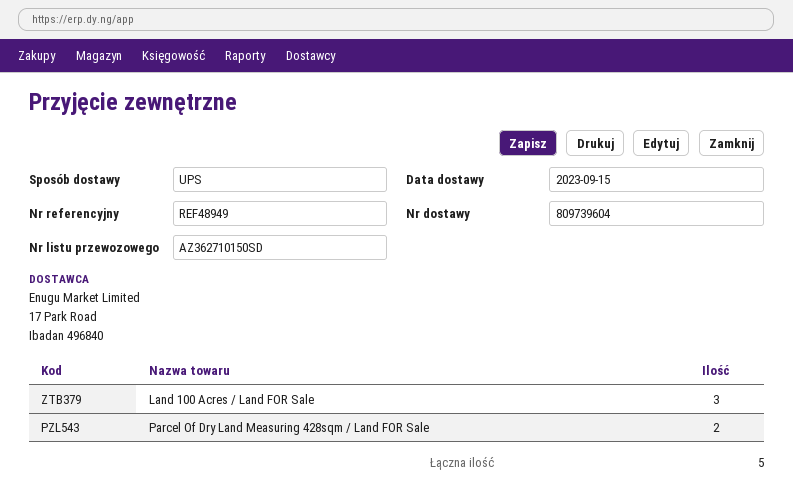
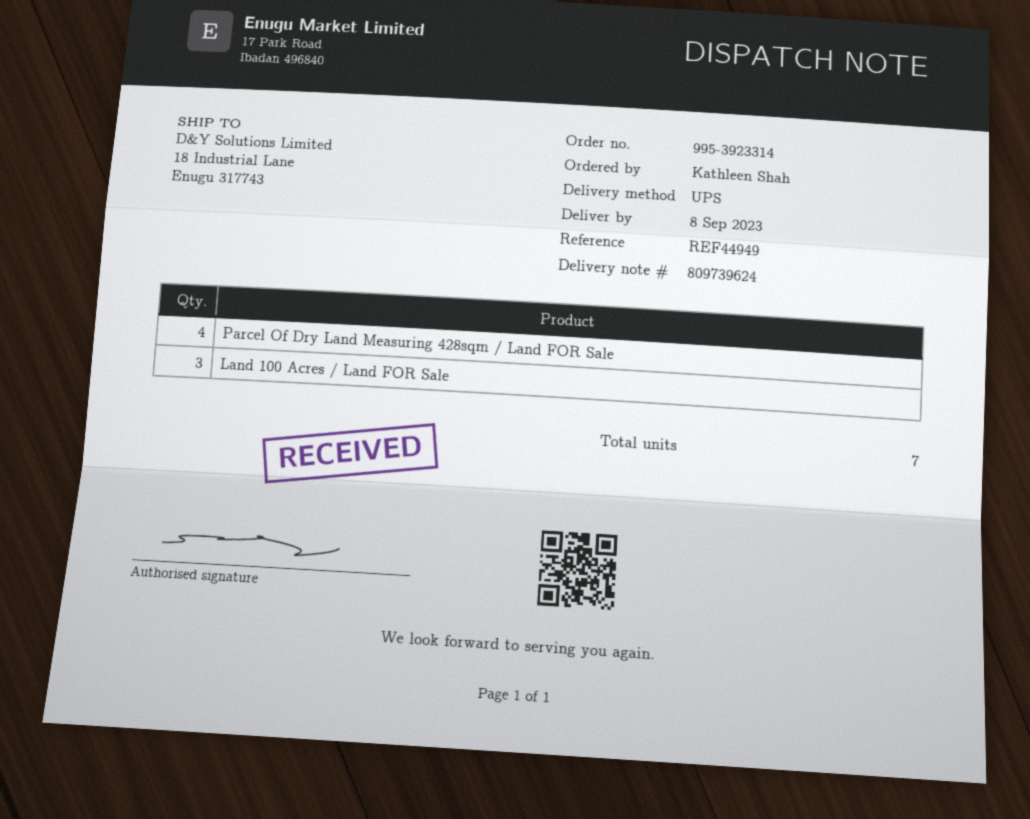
delivery note number: 809739604 -> 809739624
delivery date: 2023-09-15 -> 2023-09-08
reference: REF48949 -> REF44949
Parcel Of Dry Land Measuring 428sqm / Land FOR Sale: 2 -> 4
total quantity: 5 -> 7

